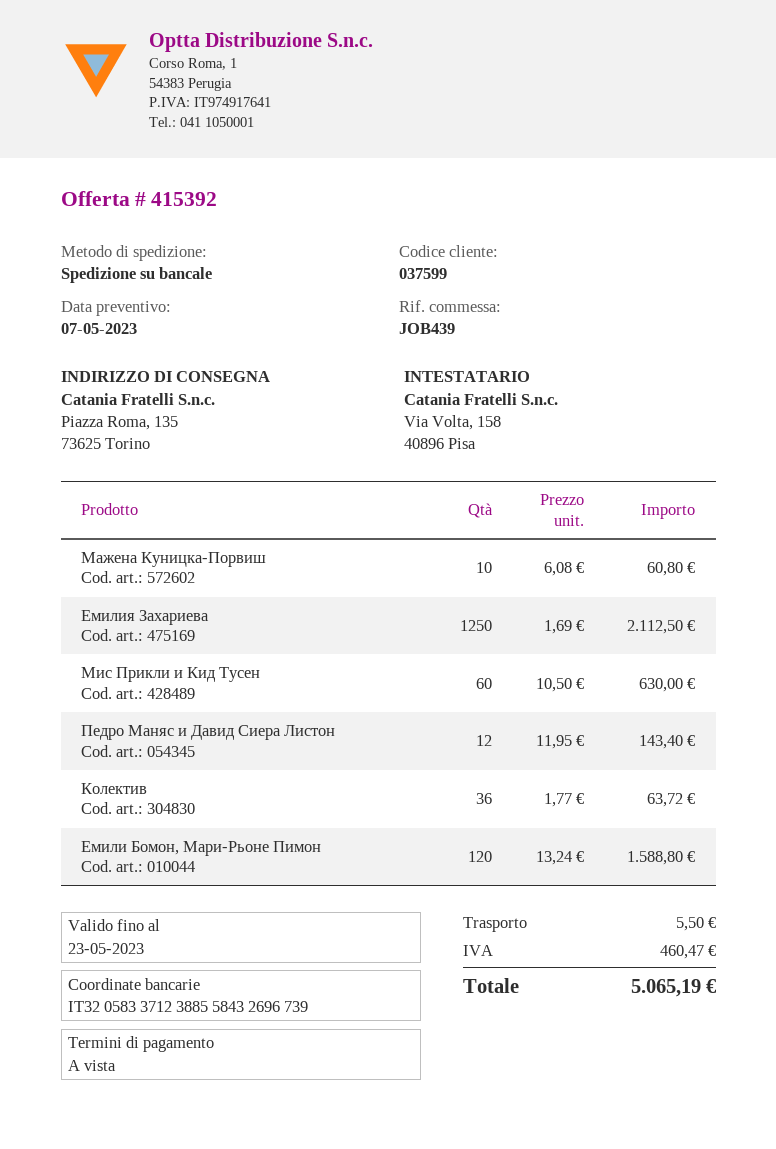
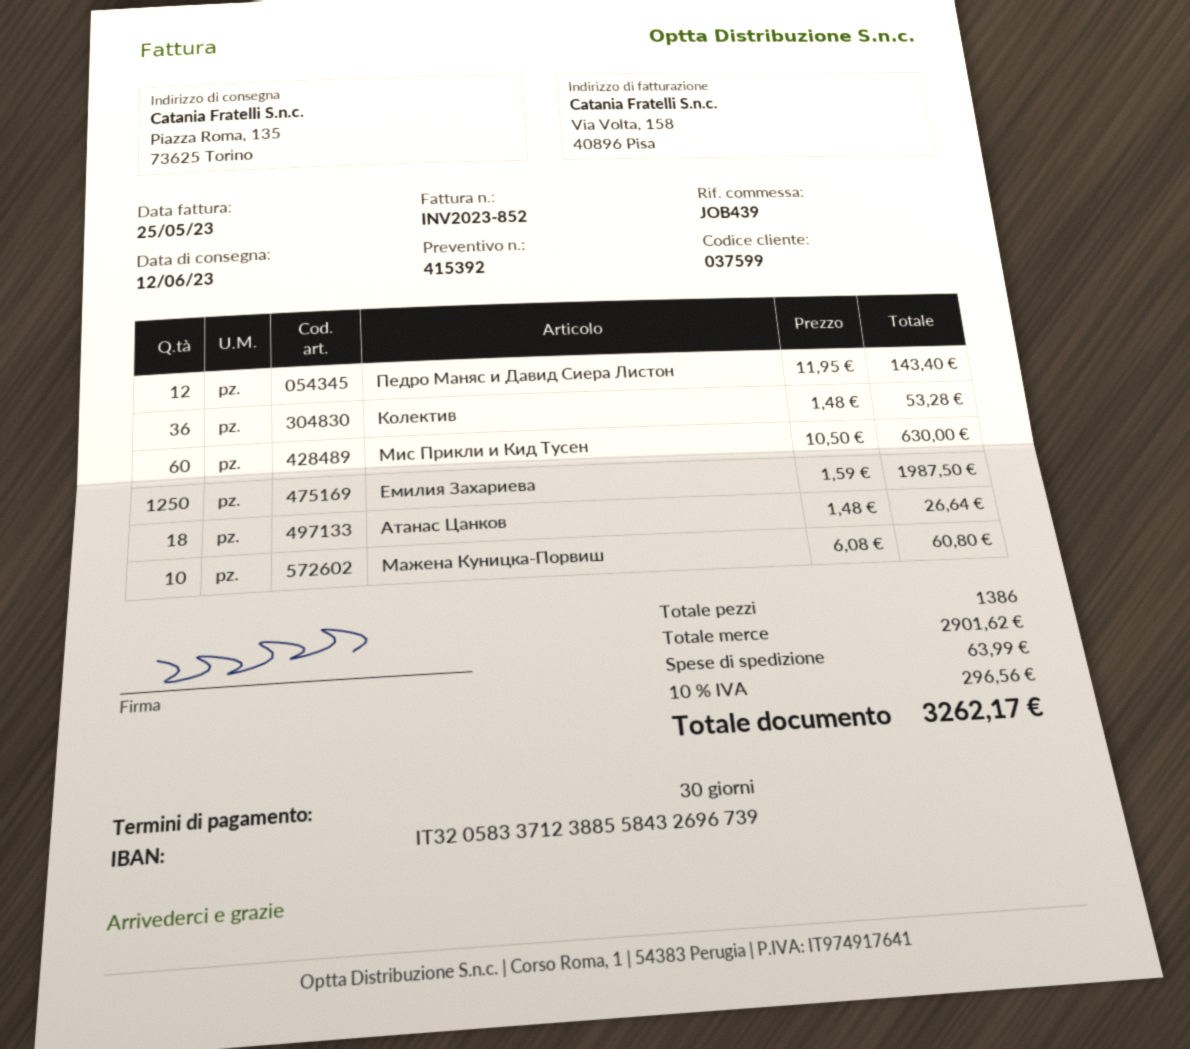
payment terms: on receipt -> 30 days
Емилия Захариева: 1250 x 1.69 = 2112.50 -> 1250 x 1.59 = 1987.50
Колектив: 36 x 1.77 = 63.72 -> 36 x 1.48 = 53.28
Емили Бомон, Мари-Рьоне Пимон: 120 x 13.24 = 1588.80 -> none
Атанас Цанков: none -> 18 x 1.48 = 26.64
shipping: 5.50 -> 63.99
tax: 460.47 -> 296.56
total: 5065.19 -> 3262.17

